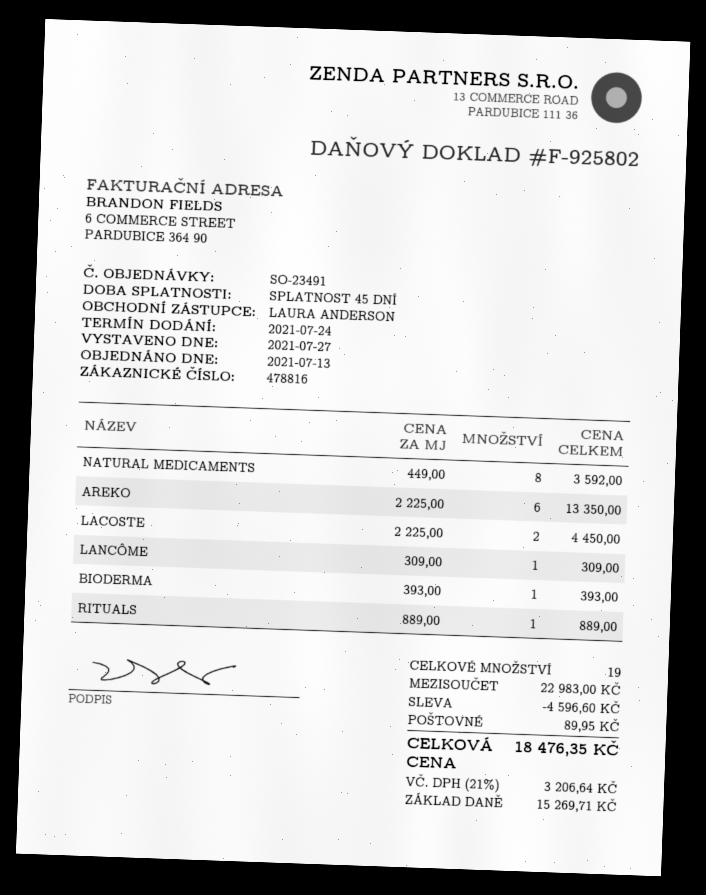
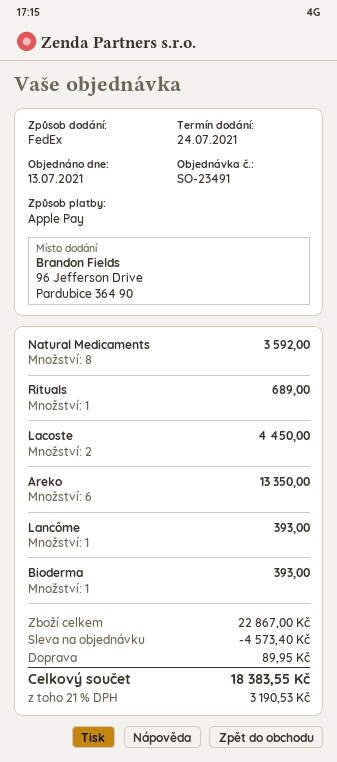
LANCÔME: 1 for 309.00 -> 1 for 393.00
RITUALS: 1 for 889.00 -> 1 for 689.00
subtotal: 22983.00 -> 22867.00
discount: 4596.60 -> 4573.40
tax: 21% = 3206.64 -> 21% = 3190.53
total: 18476.35 -> 18383.55

